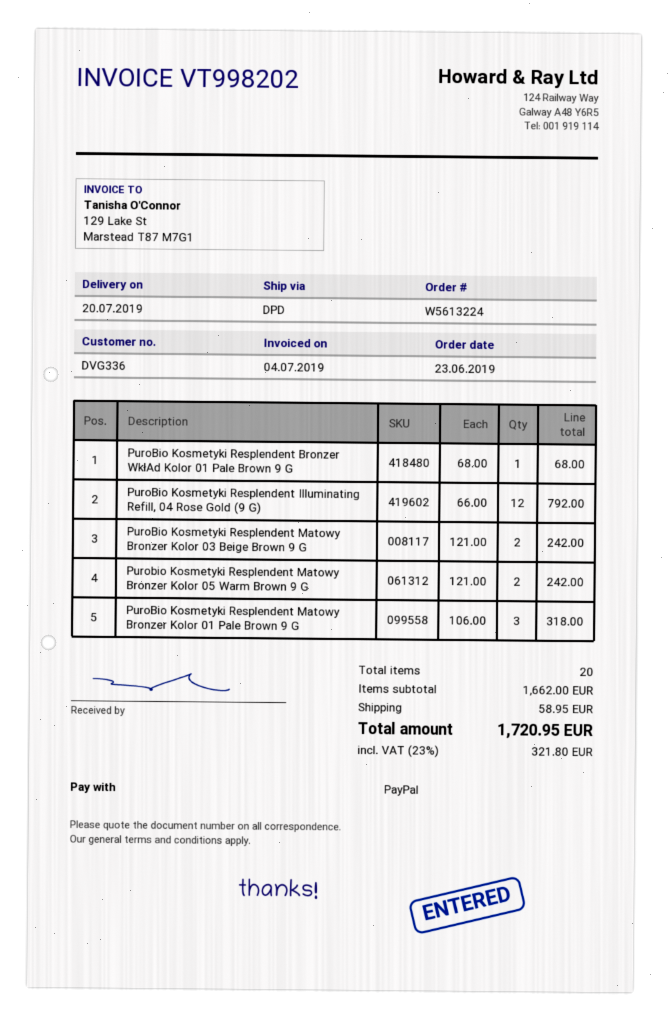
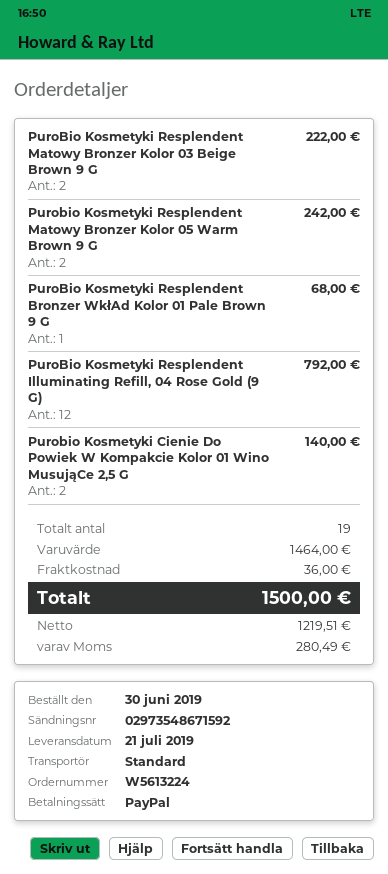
order date: 2019-06-23 -> 2019-06-30
delivery date: 2019-07-20 -> 2019-07-21
shipping method: DPD -> standard
PuroBio Kosmetyki Resplendent Matowy Bronzer Kolor 03 Beige Brown 9 G: 2 for 242.00 -> 2 for 222.00
PuroBio Kosmetyki Resplendent Matowy Bronzer Kolor 01 Pale Brown 9 G: 3 for 318.00 -> none
Purobio Kosmetyki Cienie Do Powiek W Kompakcie Kolor 01 Wino MusująCe 2,5 G: none -> 2 for 140.00
total quantity: 20 -> 19
subtotal: 1662.00 -> 1464.00
shipping: 58.95 -> 36.00
tax: 321.80 -> 280.49
total: 1720.95 -> 1500.00

